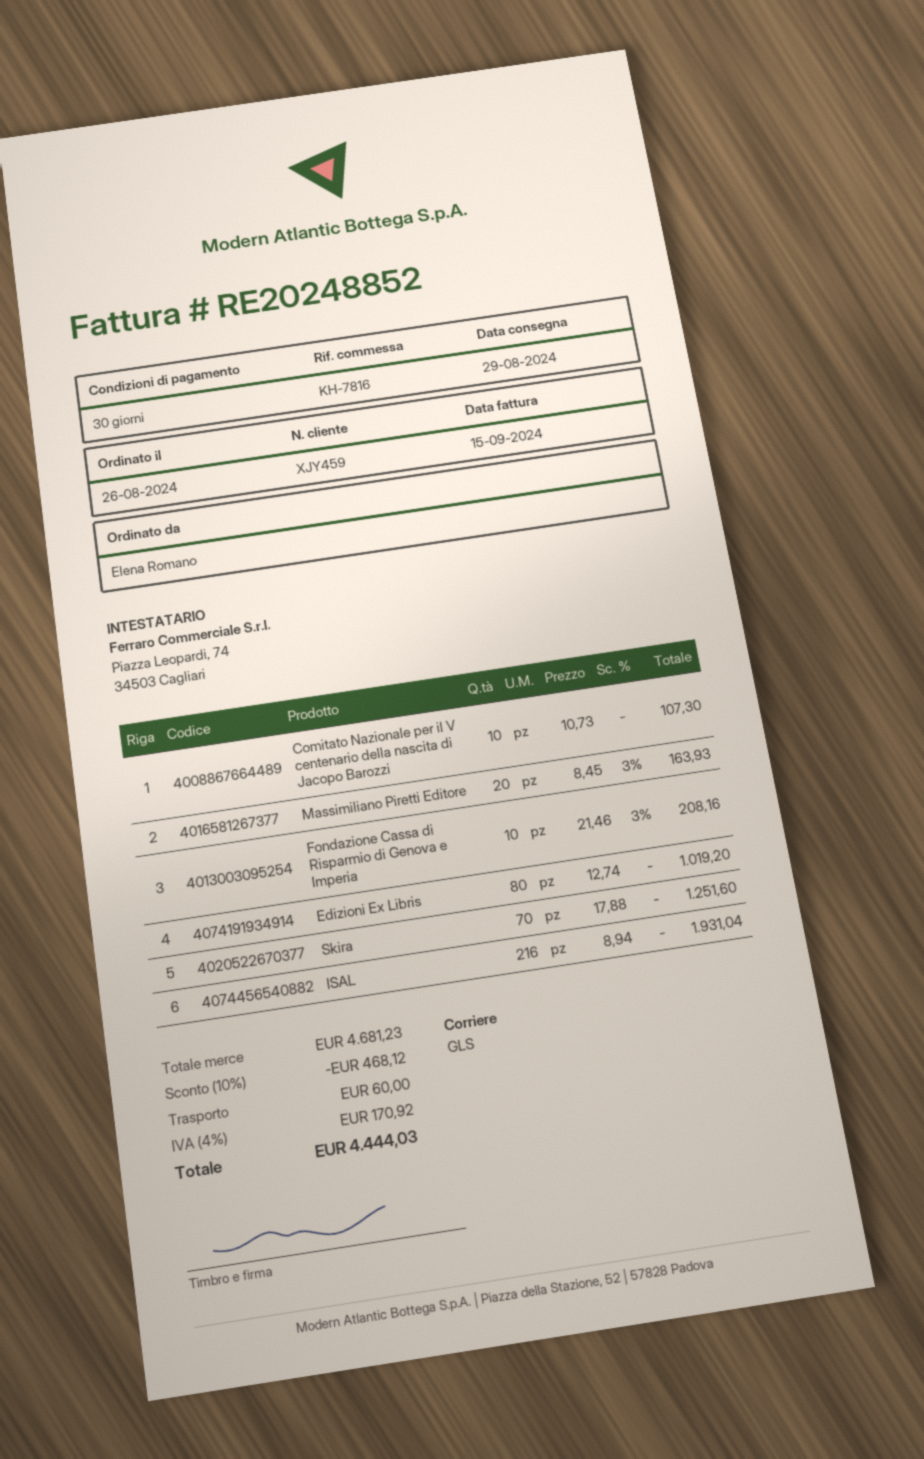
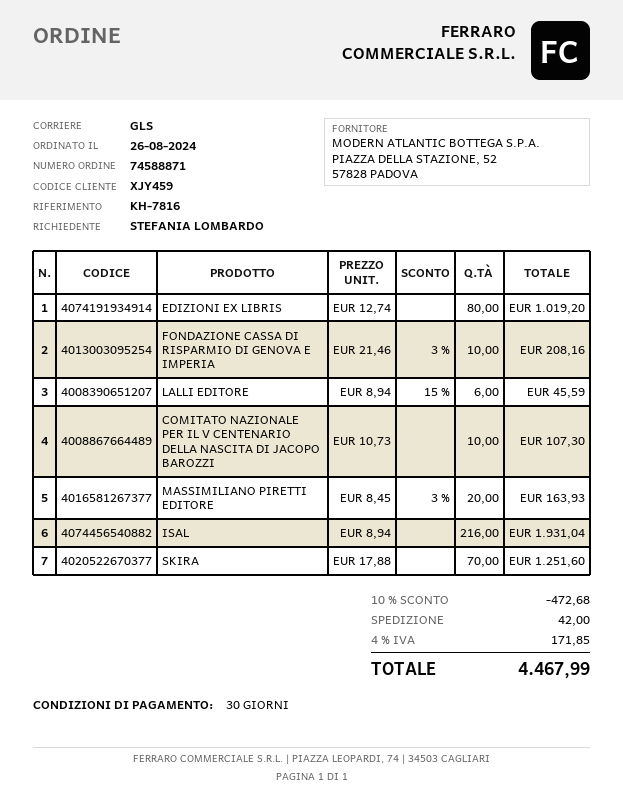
ordered by: Elena Romano -> STEFANIA LOMBARDO
LALLI EDITORE: none -> 6 x 8.94 - 15% = 45.59
discount: 10% = 468.12 -> 10% = 472.68
shipping: 60.00 -> 42.00
tax: 4% = 170.92 -> 4% = 171.85
total: 4444.03 -> 4467.99

